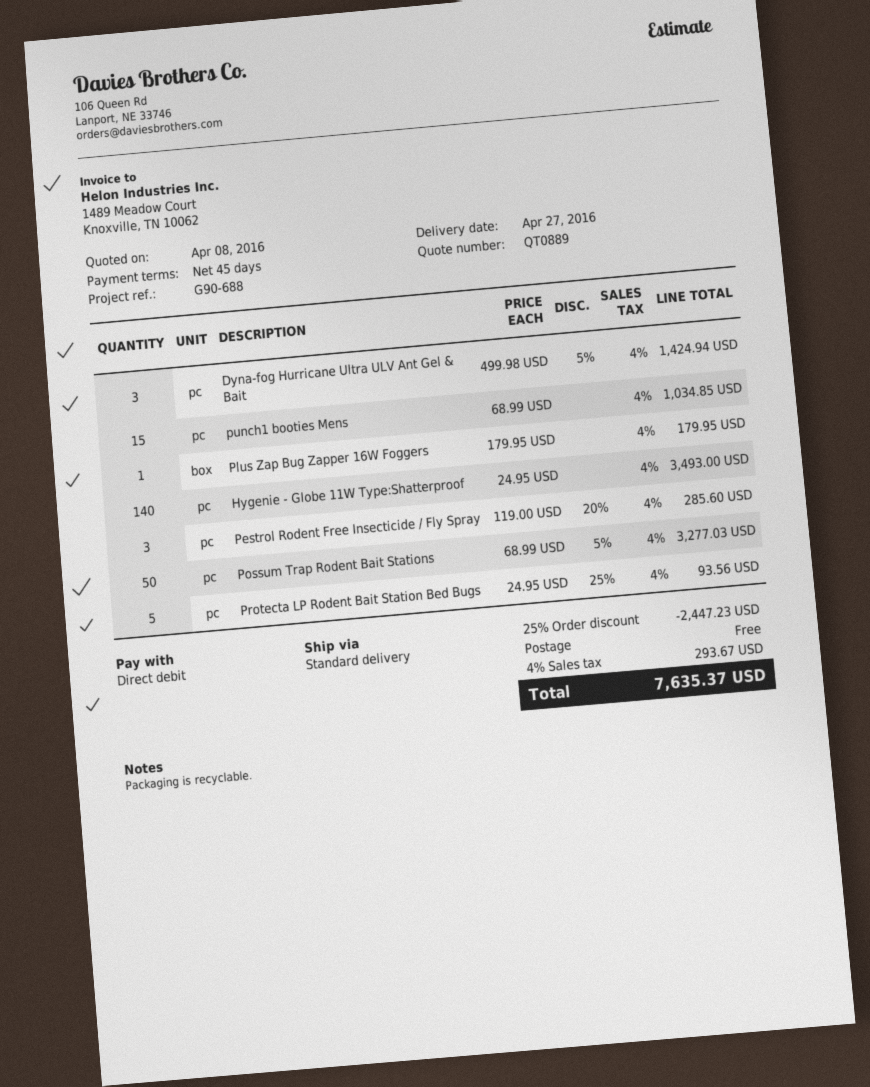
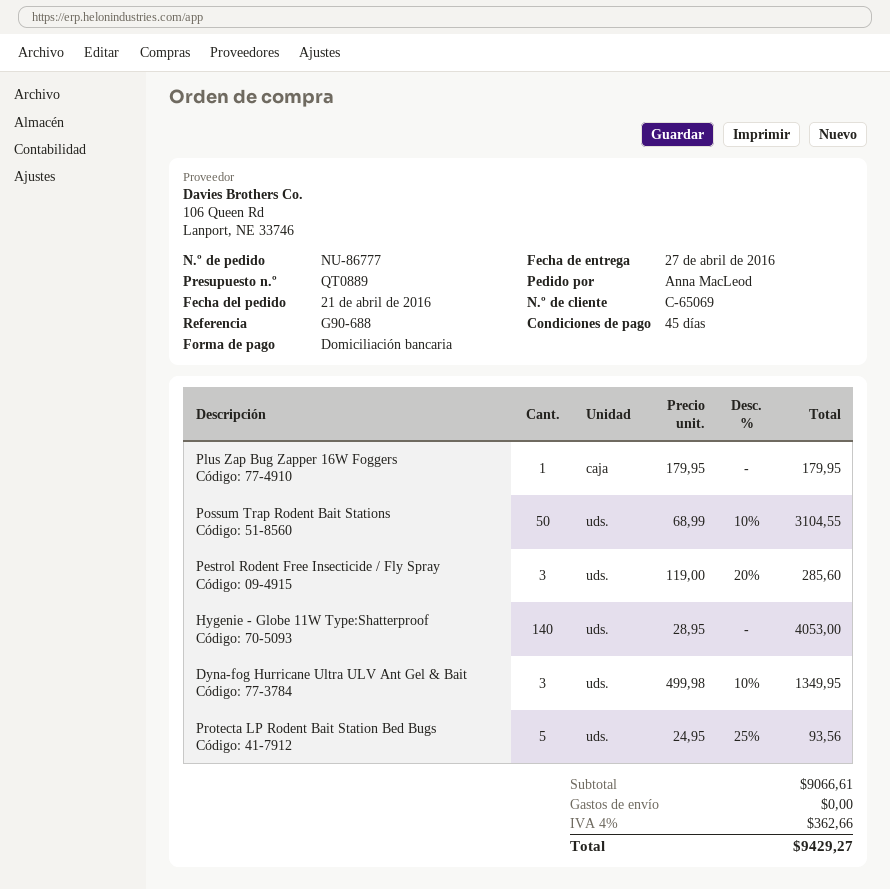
Dyna-fog Hurricane Ultra ULV Ant Gel & Bait: 3 x 499.98 - 5% = 1424.94 -> 3 x 499.98 - 10% = 1349.95
punch1 booties Mens: 15 x 68.99 = 1034.85 -> none
Hygenie - Globe 11W Type:Shatterproof: 140 x 24.95 = 3493.00 -> 140 x 28.95 = 4053.00
Possum Trap Rodent Bait Stations: 50 x 68.99 - 5% = 3277.03 -> 50 x 68.99 - 10% = 3104.55
discount: 25% = 2447.23 -> none
tax: 4% = 293.67 -> 4% = 362.66
total: 7635.37 -> 9429.27

